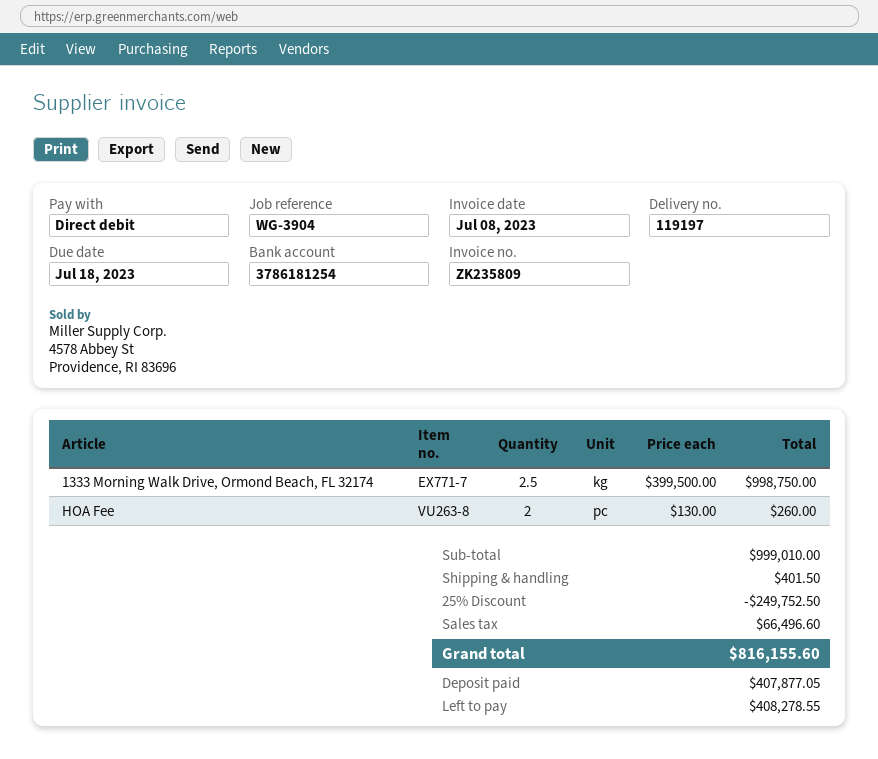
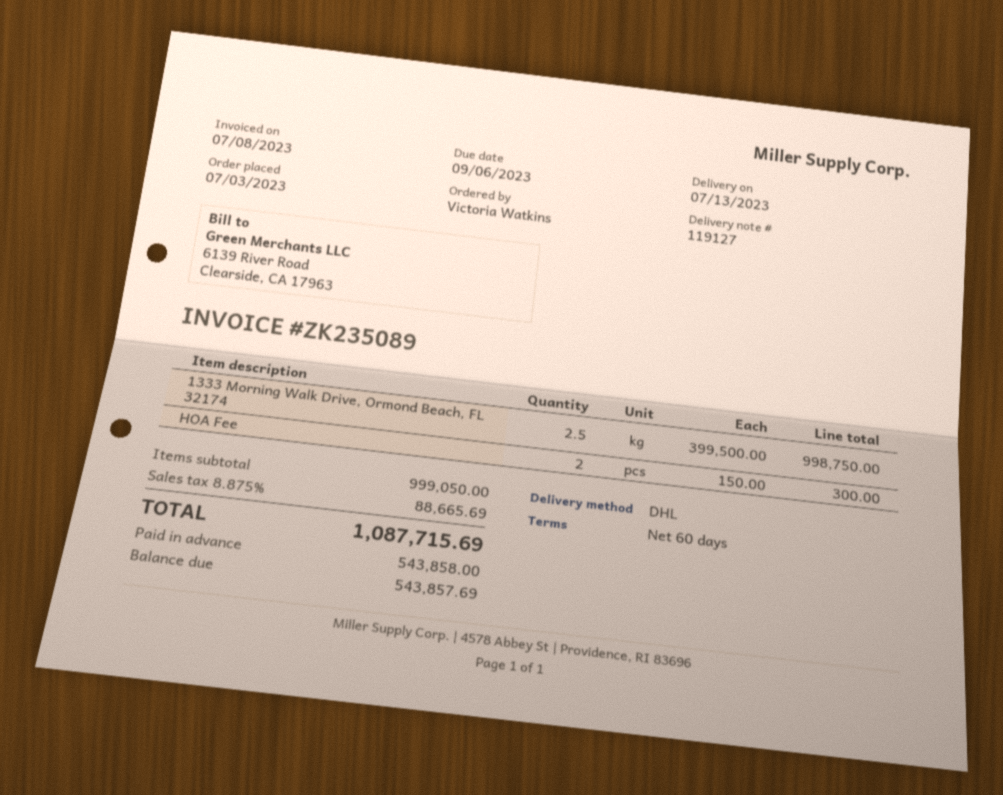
delivery note number: 119197 -> 119127
invoice number: ZK235809 -> ZK235089
due date: 2023-07-18 -> 2023-09-06
HOA Fee: 2 x 130.00 = 260.00 -> 2 x 150.00 = 300.00
subtotal: 999010.00 -> 999050.00
discount: 25% = 249752.50 -> none
shipping: 401.50 -> none
tax: 66496.60 -> 88665.69
total: 816155.60 -> 1087715.69
deposit: 407877.05 -> 543858.00
balance: 408278.55 -> 543857.69

